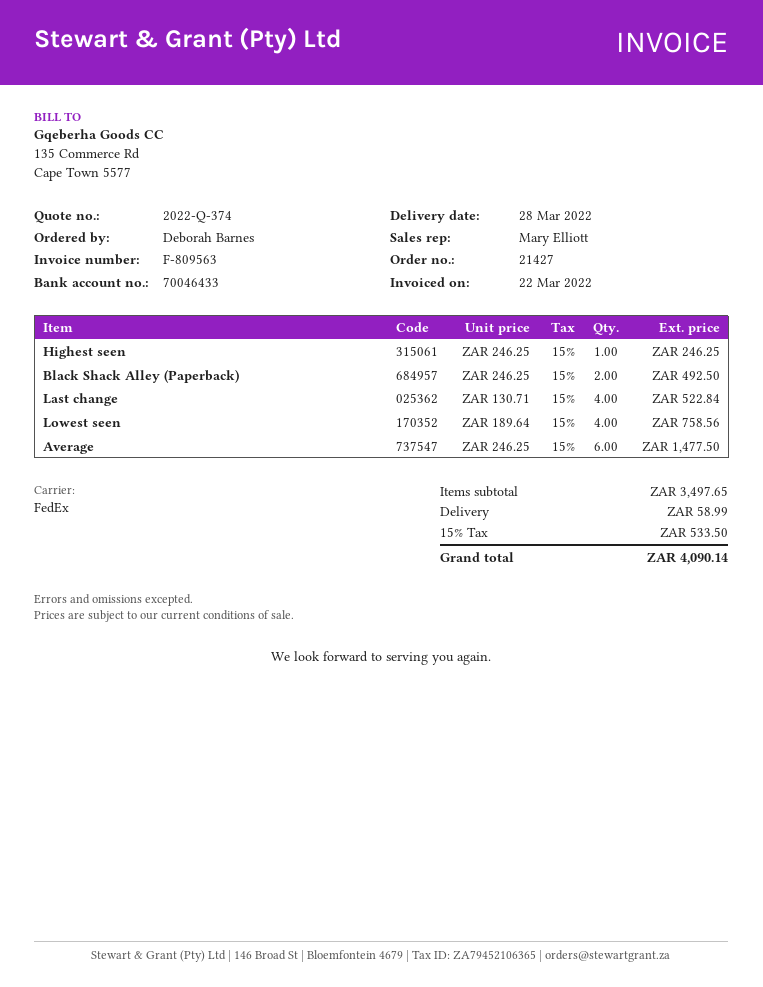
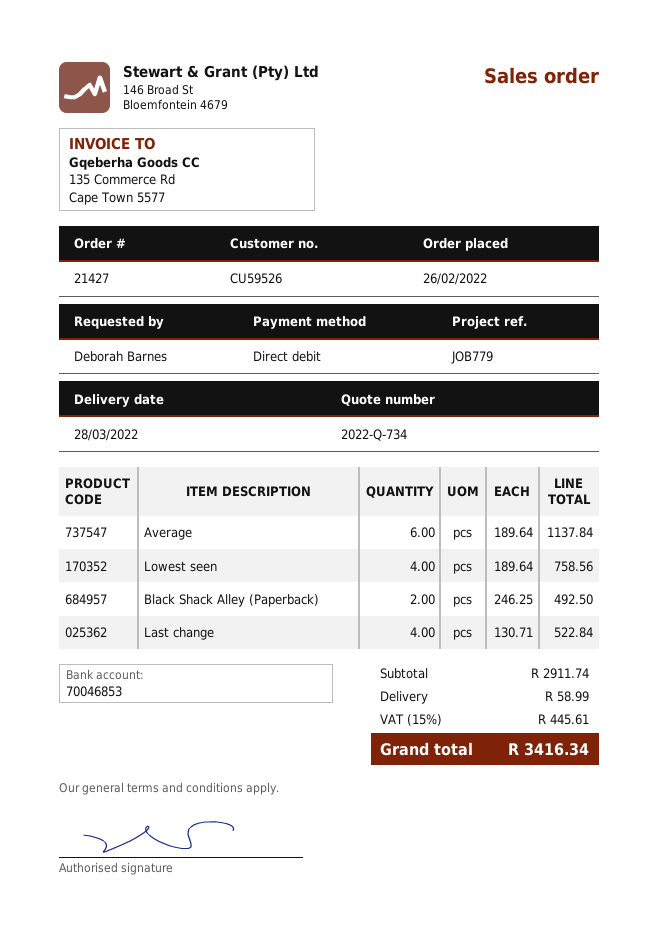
quote number: 2022-Q-374 -> 2022-Q-734
bank account: 70046433 -> 70046853
Highest seen: 1 x 246.25 = 246.25 -> none
Average: 6 x 246.25 = 1477.50 -> 6 x 189.64 = 1137.84
subtotal: 3497.65 -> 2911.74
tax: 15% = 533.50 -> 15% = 445.61
total: 4090.14 -> 3416.34

